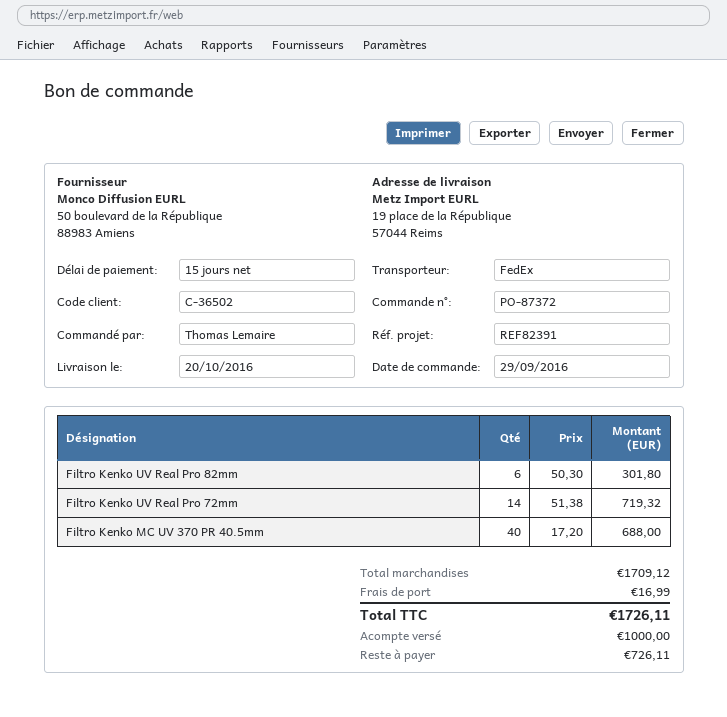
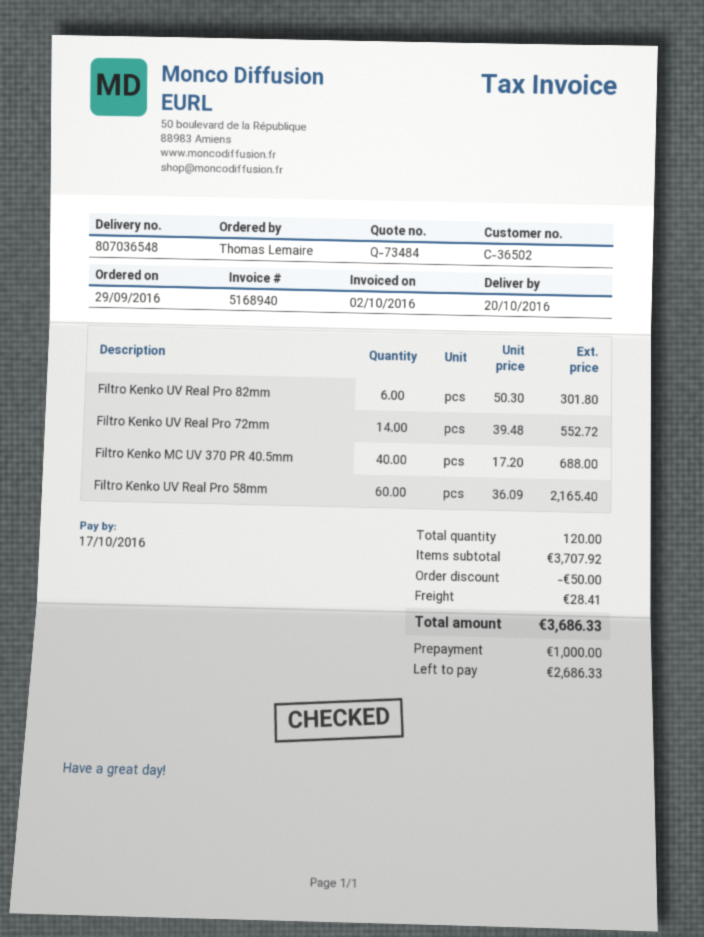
Filtro Kenko UV Real Pro 72mm: 14 x 51.38 = 719.32 -> 14 x 39.48 = 552.72
Filtro Kenko UV Real Pro 58mm: none -> 60 x 36.09 = 2165.40
subtotal: 1709.12 -> 3707.92
discount: none -> 50.00
shipping: 16.99 -> 28.41
total: 1726.11 -> 3686.33
balance: 726.11 -> 2686.33

